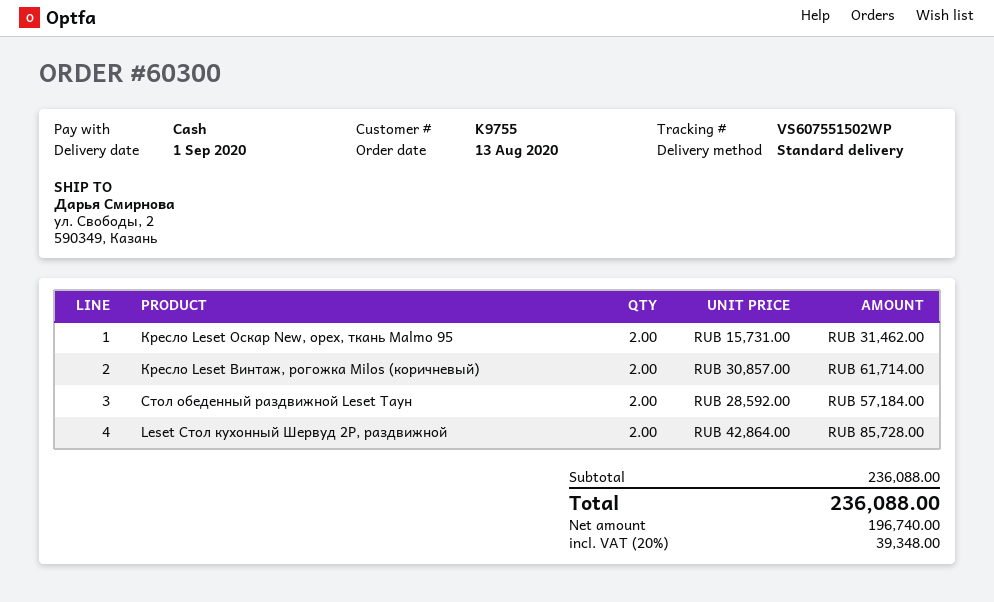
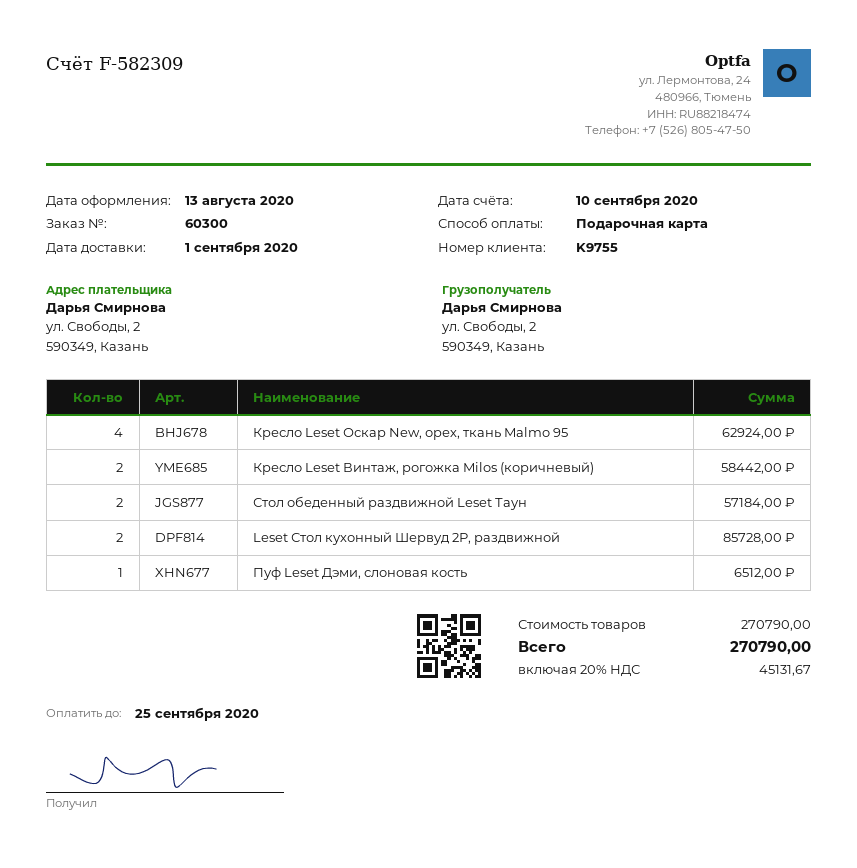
payment method: cash -> gift card
Кресло Leset Оскар New, орех, ткань Malmo 95: 2 for 31462.00 -> 4 for 62924.00
Кресло Leset Винтаж, рогожка Milos (коричневый): 2 for 61714.00 -> 2 for 58442.00
Пуф Leset Дэми, слоновая кость: none -> 1 for 6512.00
subtotal: 236088.00 -> 270790.00
tax: 20% = 39348.00 -> 20% = 45131.67
total: 236088.00 -> 270790.00

